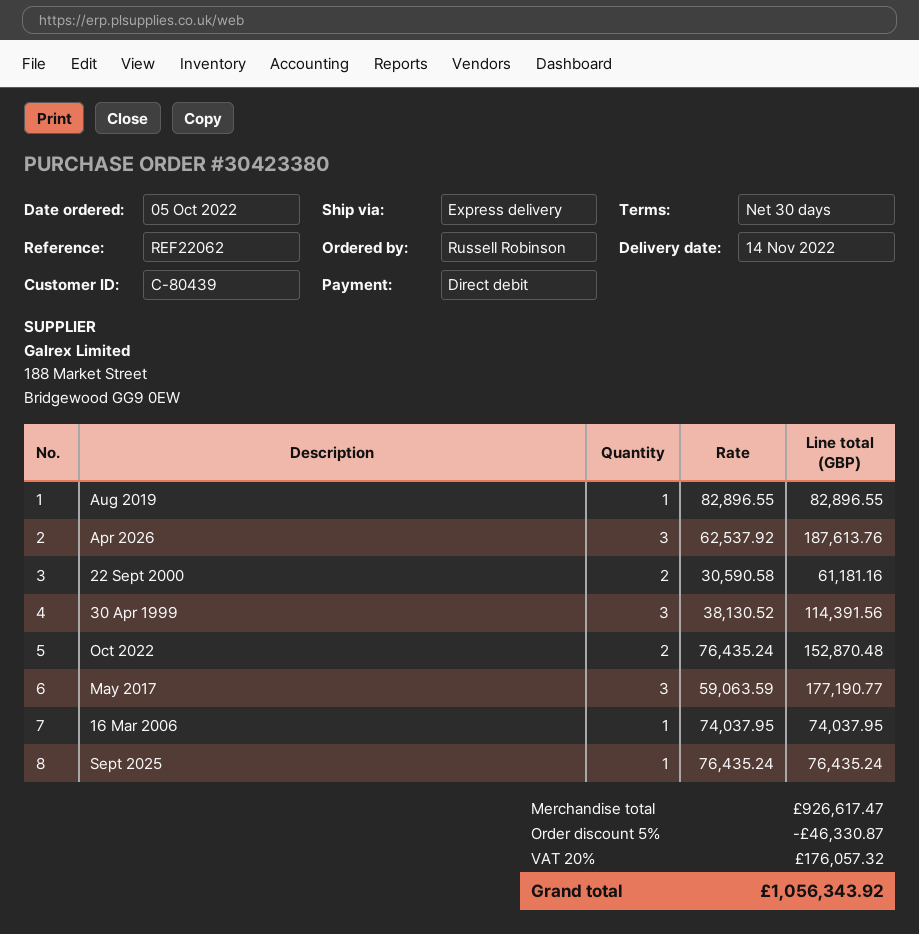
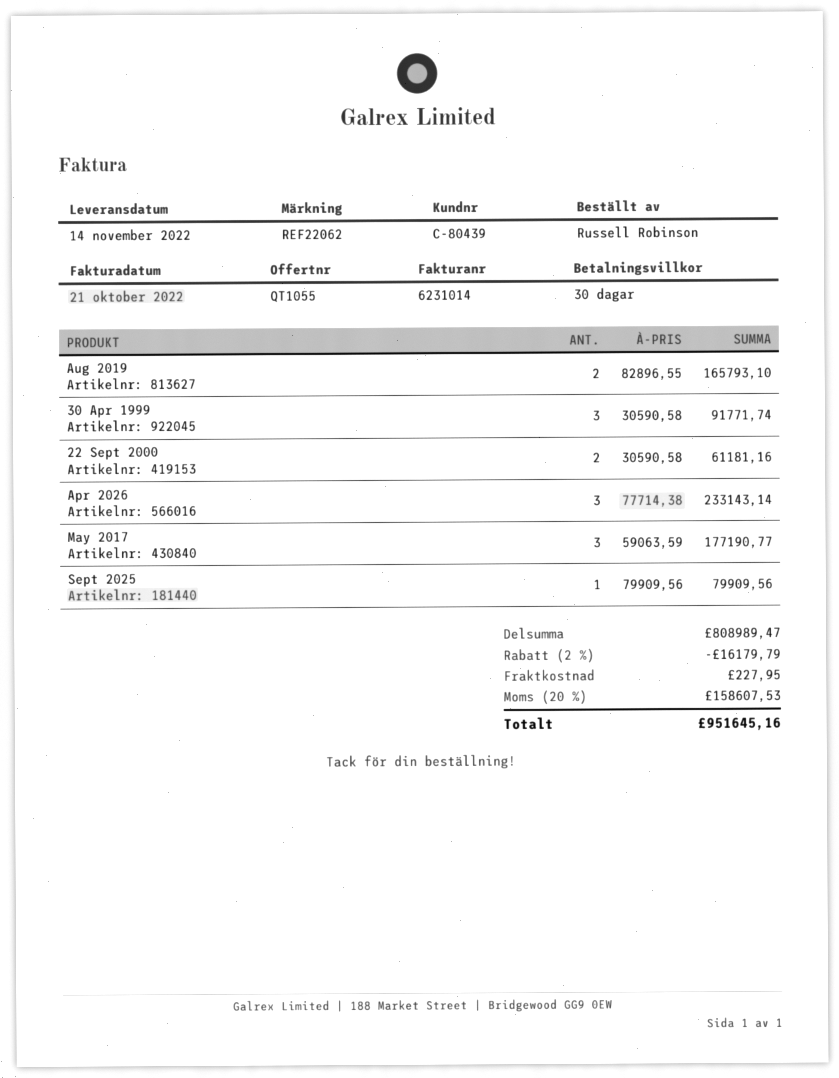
Aug 2019: 1 x 82896.55 = 82896.55 -> 2 x 82896.55 = 165793.10
Apr 2026: 3 x 62537.92 = 187613.76 -> 3 x 77714.38 = 233143.14
30 Apr 1999: 3 x 38130.52 = 114391.56 -> 3 x 30590.58 = 91771.74
Oct 2022: 2 x 76435.24 = 152870.48 -> none
16 Mar 2006: 1 x 74037.95 = 74037.95 -> none
Sept 2025: 1 x 76435.24 = 76435.24 -> 1 x 79909.56 = 79909.56
subtotal: 926617.47 -> 808989.47
discount: 5% = 46330.87 -> 2% = 16179.79
shipping: none -> 227.95
tax: 20% = 176057.32 -> 20% = 158607.53
total: 1056343.92 -> 951645.16

